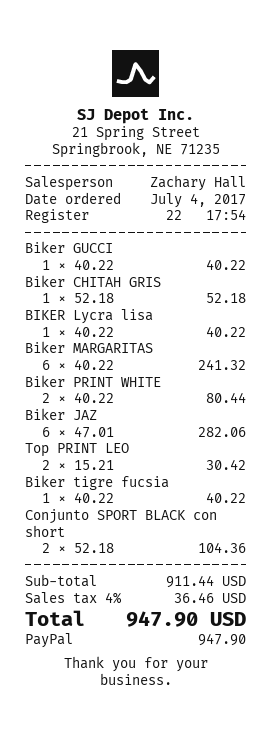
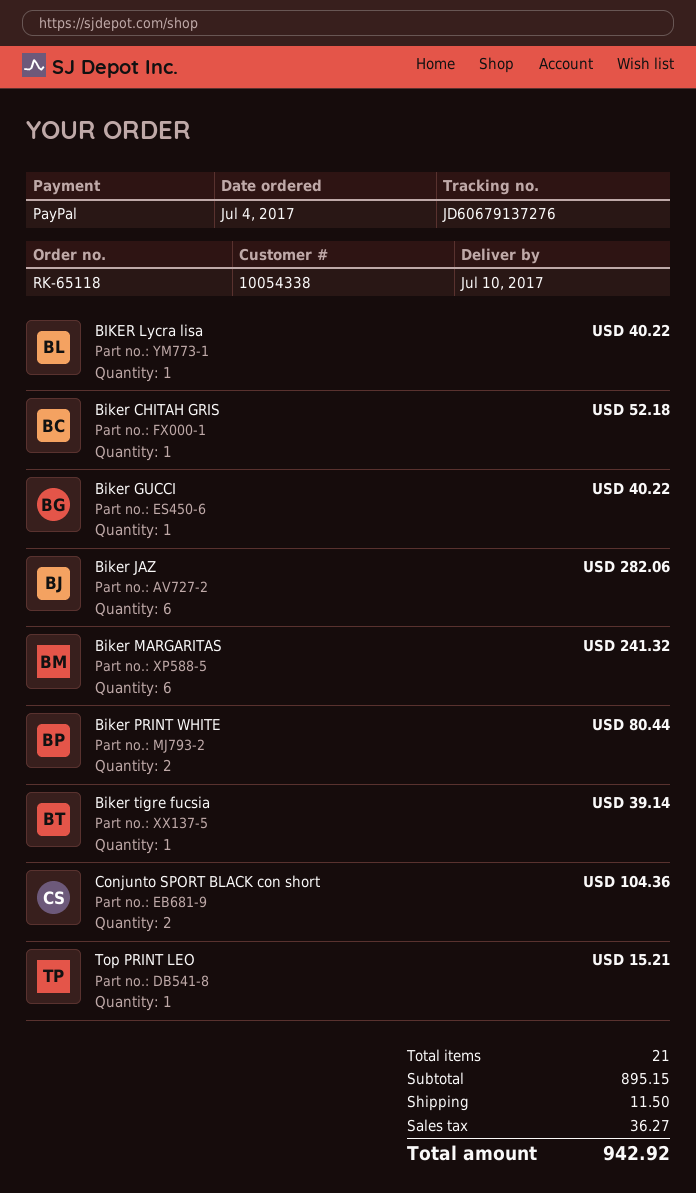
Top PRINT LEO: 2 for 30.42 -> 1 for 15.21
Biker tigre fucsia: 1 for 40.22 -> 1 for 39.14
subtotal: 911.44 -> 895.15
shipping: none -> 11.50
tax: 36.46 -> 36.27
total: 947.90 -> 942.92

